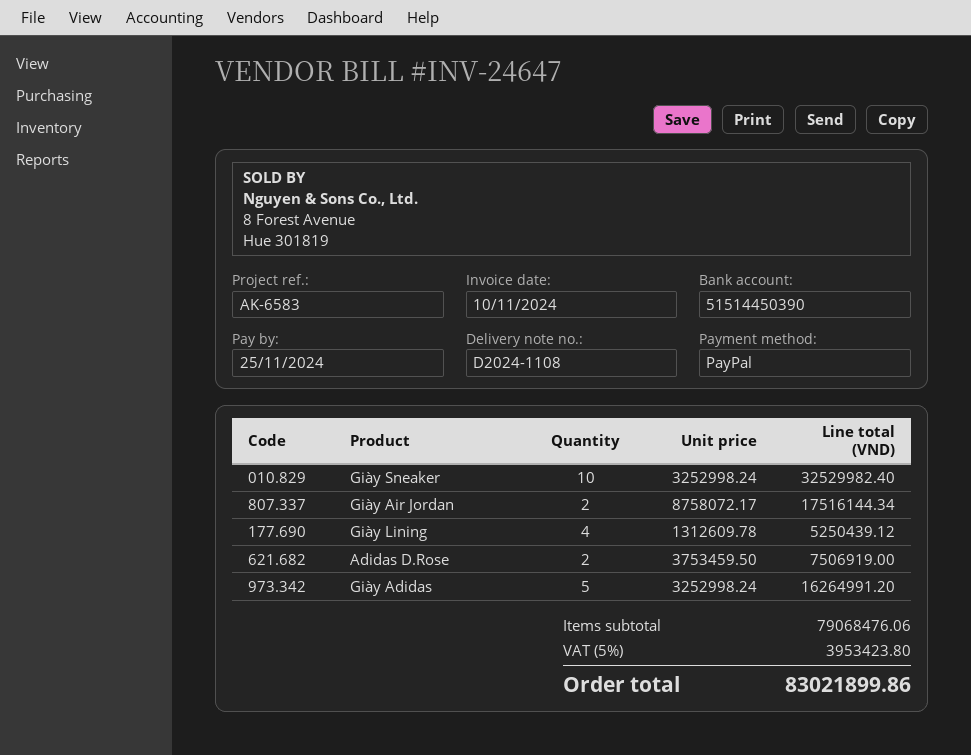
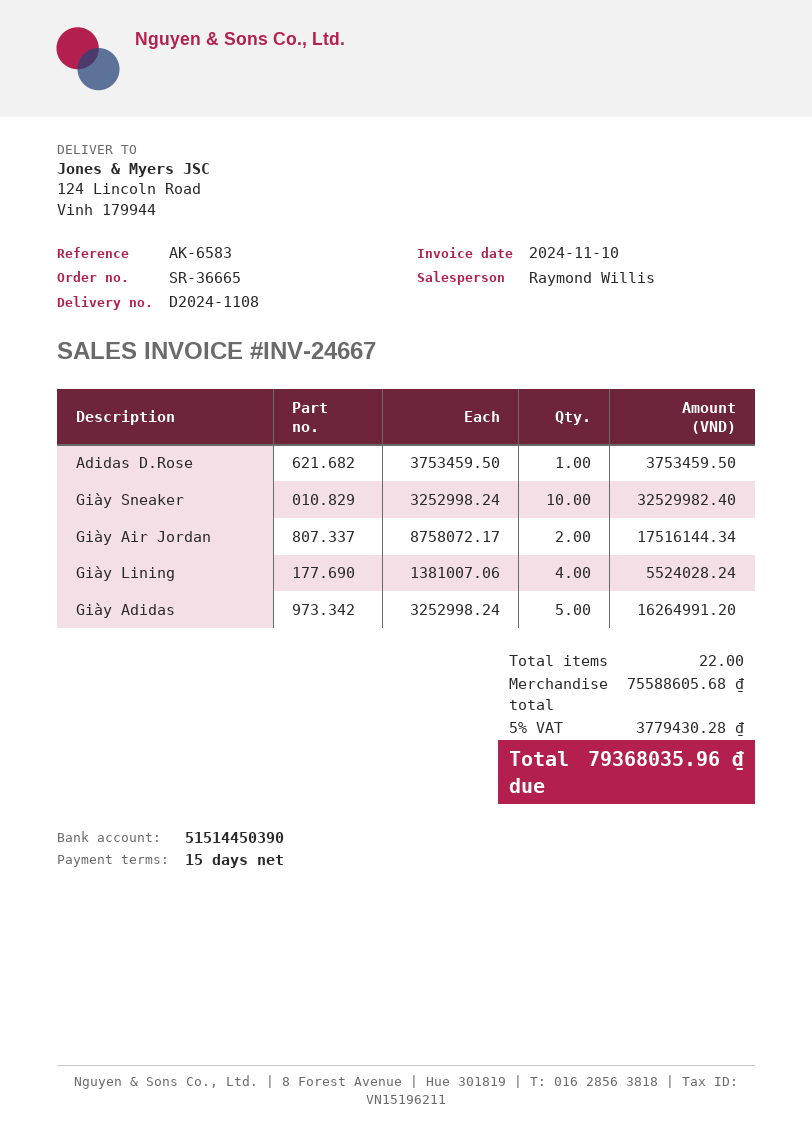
invoice number: INV-24647 -> INV-24667
Giày Lining: 4 x 1312609.78 = 5250439.12 -> 4 x 1381007.06 = 5524028.24
Adidas D.Rose: 2 x 3753459.50 = 7506919.00 -> 1 x 3753459.50 = 3753459.50
subtotal: 79068476.06 -> 75588605.68
tax: 5% = 3953423.80 -> 5% = 3779430.28
total: 83021899.86 -> 79368035.96

